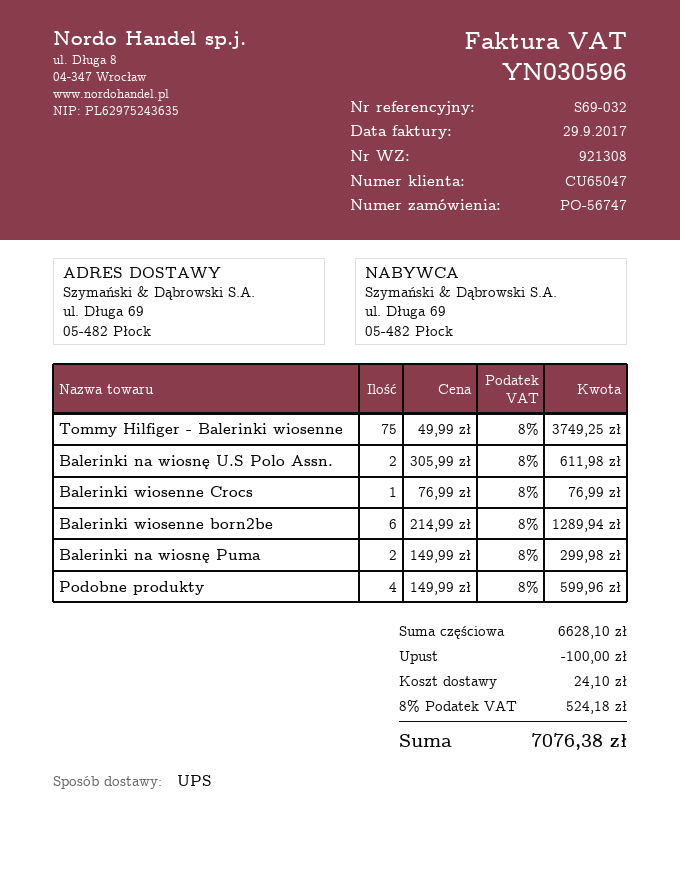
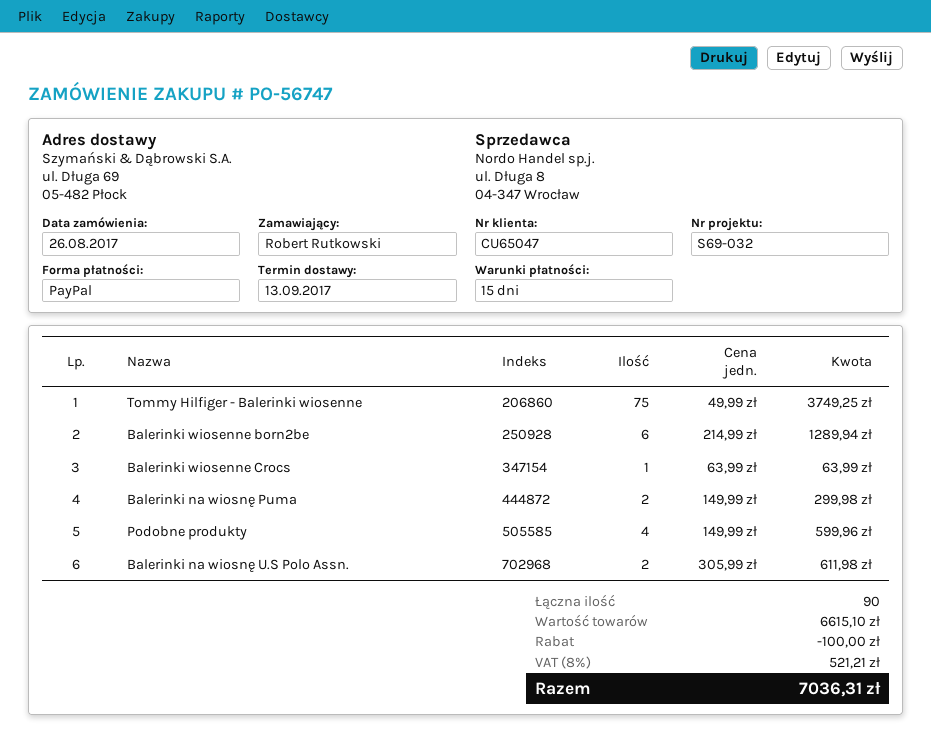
Balerinki wiosenne Crocs: 1 x 76.99 = 76.99 -> 1 x 63.99 = 63.99
subtotal: 6628.10 -> 6615.10
shipping: 24.10 -> none
tax: 8% = 524.18 -> 8% = 521.21
total: 7076.38 -> 7036.31

